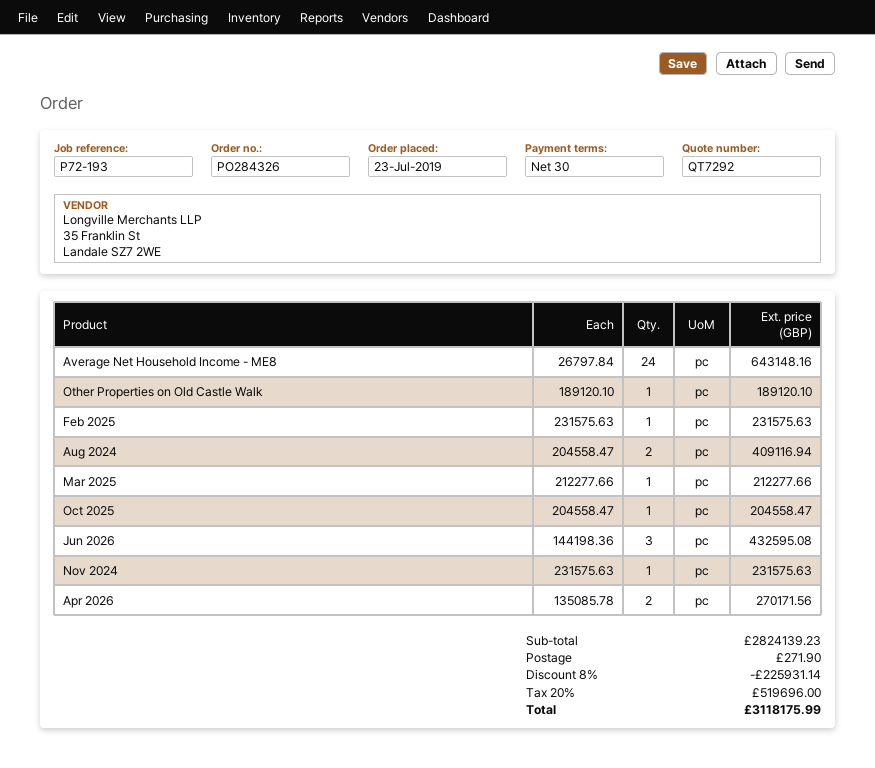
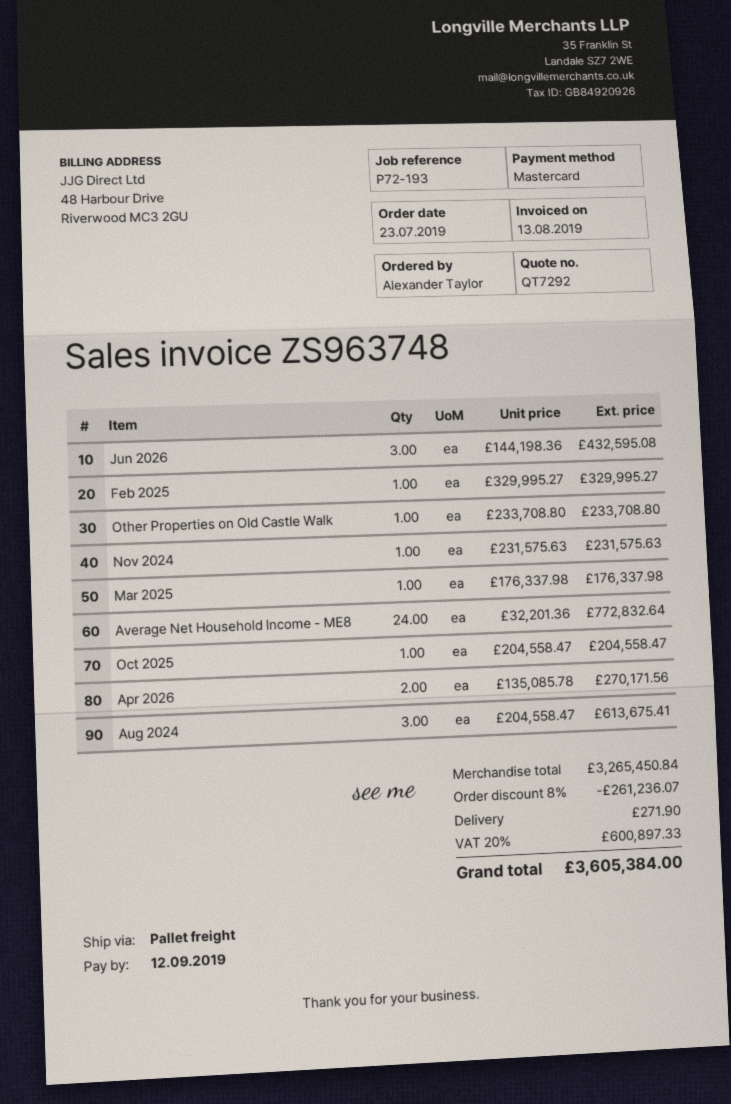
Average Net Household Income - ME8: 24 x 26797.84 = 643148.16 -> 24 x 32201.36 = 772832.64
Other Properties on Old Castle Walk: 1 x 189120.10 = 189120.10 -> 1 x 233708.80 = 233708.80
Feb 2025: 1 x 231575.63 = 231575.63 -> 1 x 329995.27 = 329995.27
Aug 2024: 2 x 204558.47 = 409116.94 -> 3 x 204558.47 = 613675.41
Mar 2025: 1 x 212277.66 = 212277.66 -> 1 x 176337.98 = 176337.98
subtotal: 2824139.23 -> 3265450.84
discount: 8% = 225931.14 -> 8% = 261236.07
tax: 20% = 519696.00 -> 20% = 600897.33
total: 3118175.99 -> 3605384.00

